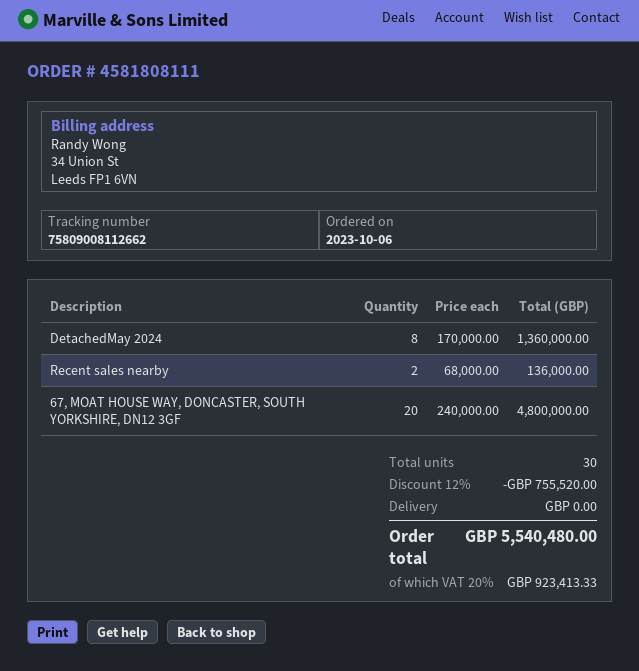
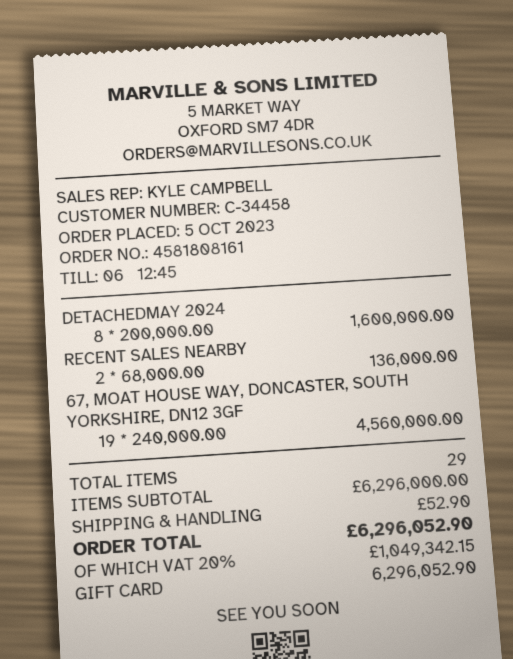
order number: 4581808111 -> 4581808161
order date: 2023-10-06 -> 2023-10-05
DetachedMay 2024: 8 x 170000.00 = 1360000.00 -> 8 x 200000.00 = 1600000.00
67, MOAT HOUSE WAY, DONCASTER, SOUTH YORKSHIRE, DN12 3GF: 20 x 240000.00 = 4800000.00 -> 19 x 240000.00 = 4560000.00
total quantity: 30 -> 29
discount: 12% = 755520.00 -> none
shipping: 0.00 -> 52.90
tax: 20% = 923413.33 -> 20% = 1049342.15
total: 5540480.00 -> 6296052.90

